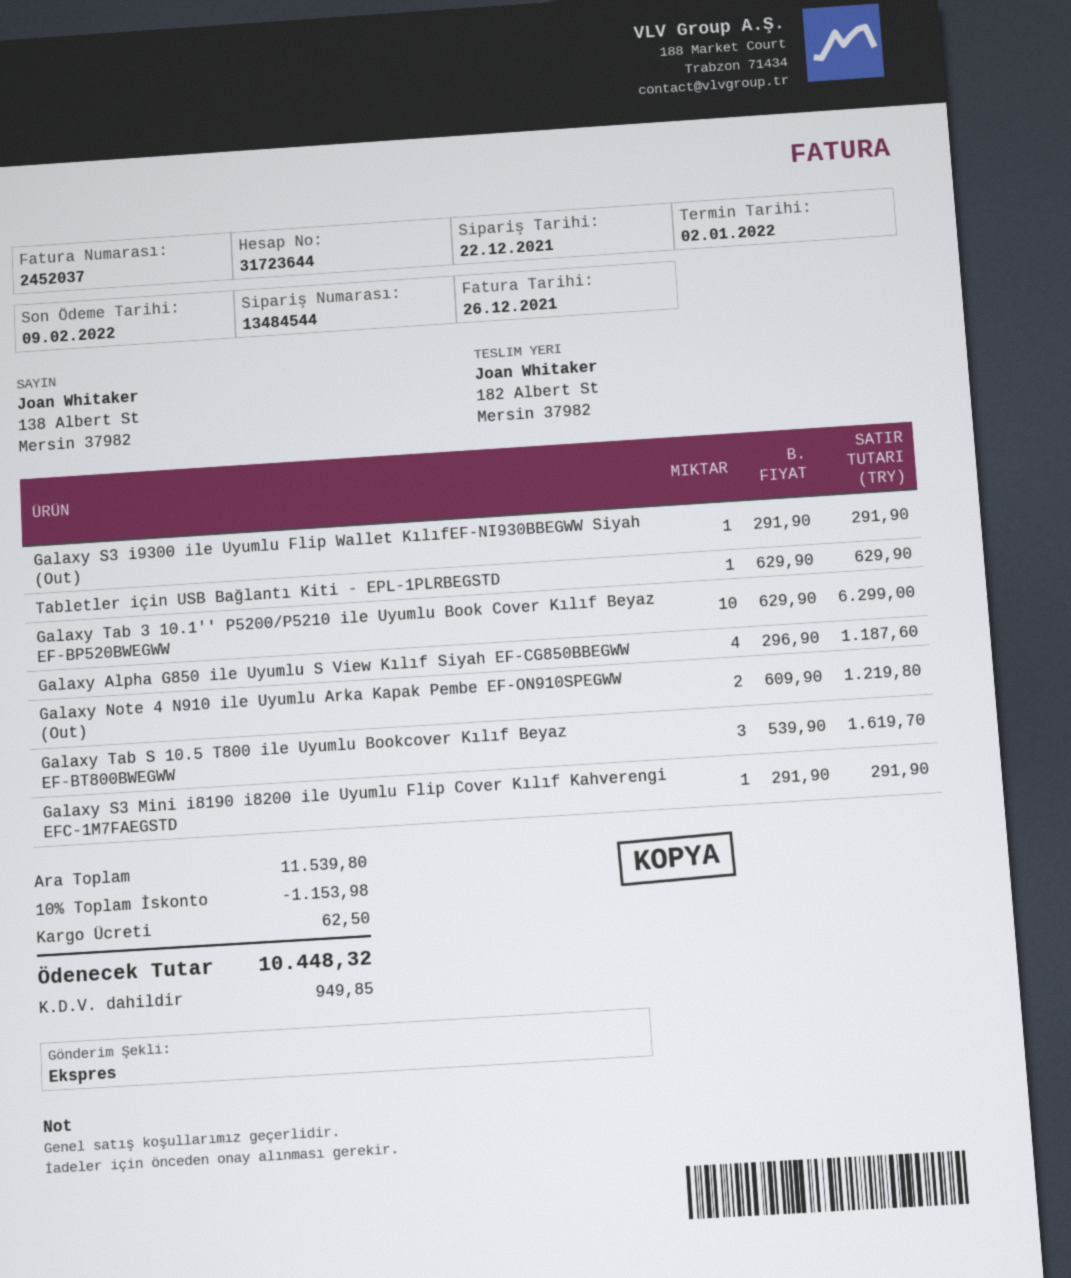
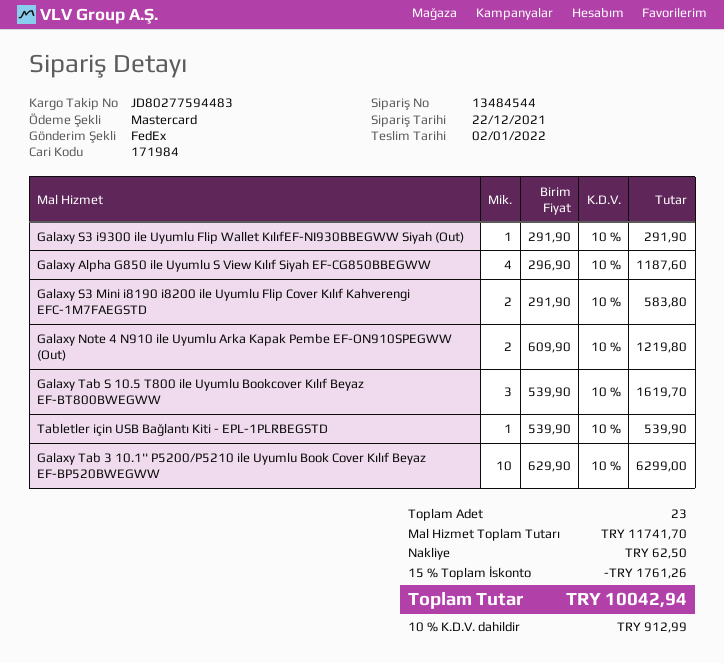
shipping method: express -> FedEx
Tabletler için USB Bağlantı Kiti - EPL-1PLRBEGSTD: 1 x 629.90 = 629.90 -> 1 x 539.90 = 539.90
Galaxy S3 Mini i8190 i8200 ile Uyumlu Flip Cover Kılıf Kahverengi EFC-1M7FAEGSTD: 1 x 291.90 = 291.90 -> 2 x 291.90 = 583.80
subtotal: 11539.80 -> 11741.70
discount: 10% = 1153.98 -> 15% = 1761.26
tax: 949.85 -> 912.99
total: 10448.32 -> 10042.94

